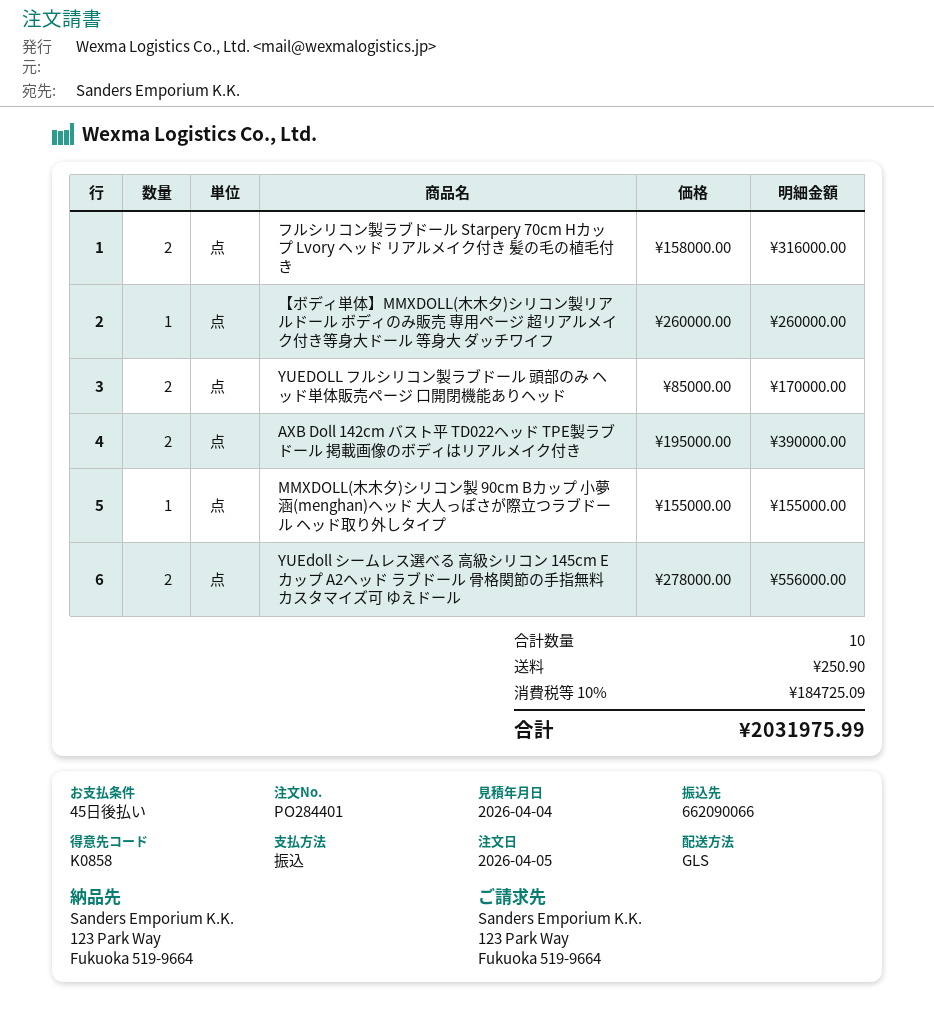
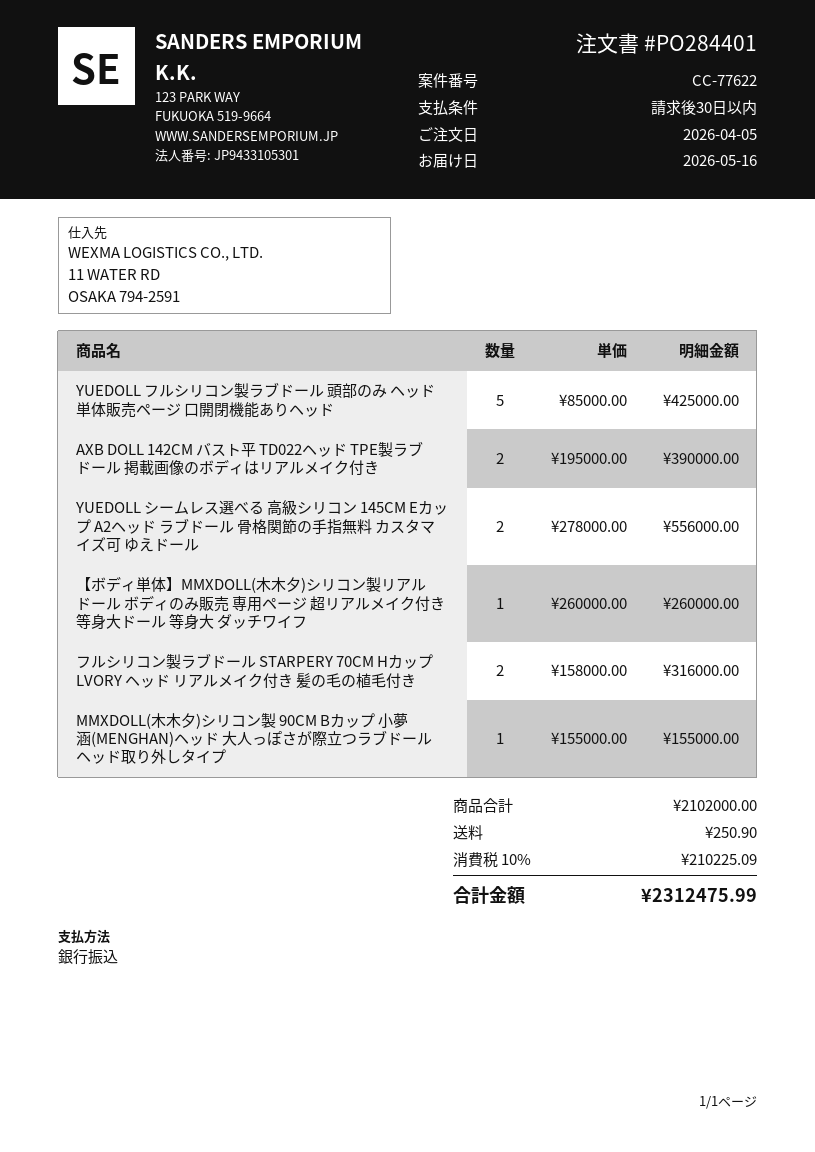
payment terms: 45 days -> 30 days
YUEDOLL フルシリコン製ラブドール 頭部のみ ヘッド単体販売ページ 口開閉機能ありヘッド: 2 x 85000.00 = 170000.00 -> 5 x 85000.00 = 425000.00
tax: 10% = 184725.09 -> 10% = 210225.09
total: 2031975.99 -> 2312475.99

